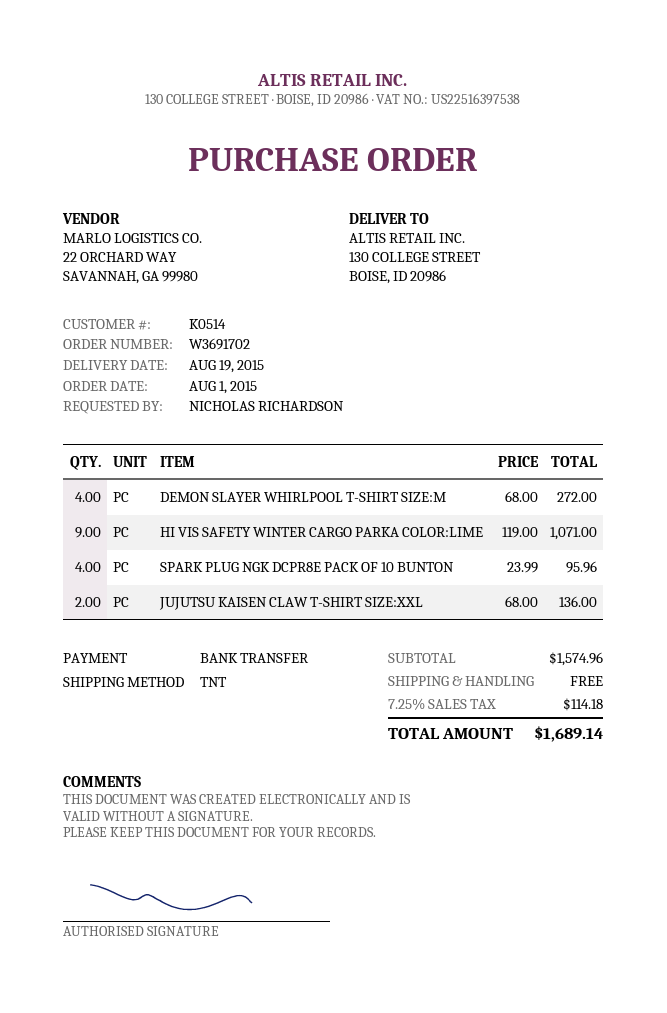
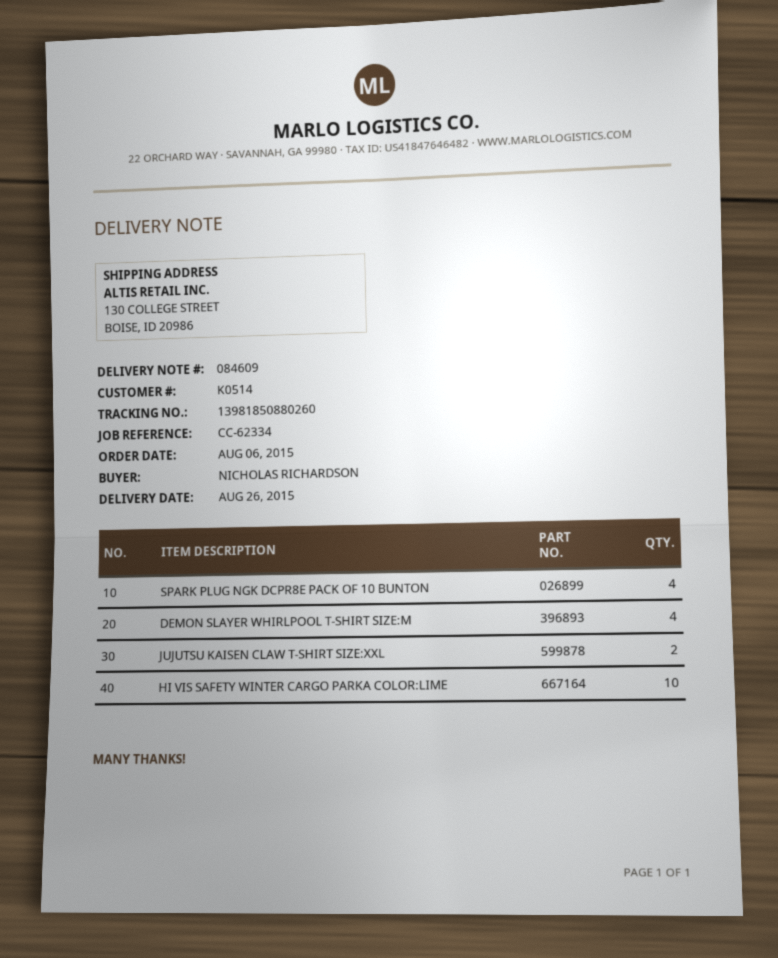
order date: 2015-08-01 -> 2015-08-06
delivery date: 2015-08-19 -> 2015-08-26
HI VIS SAFETY WINTER CARGO PARKA COLOR:LIME: 9 -> 10

